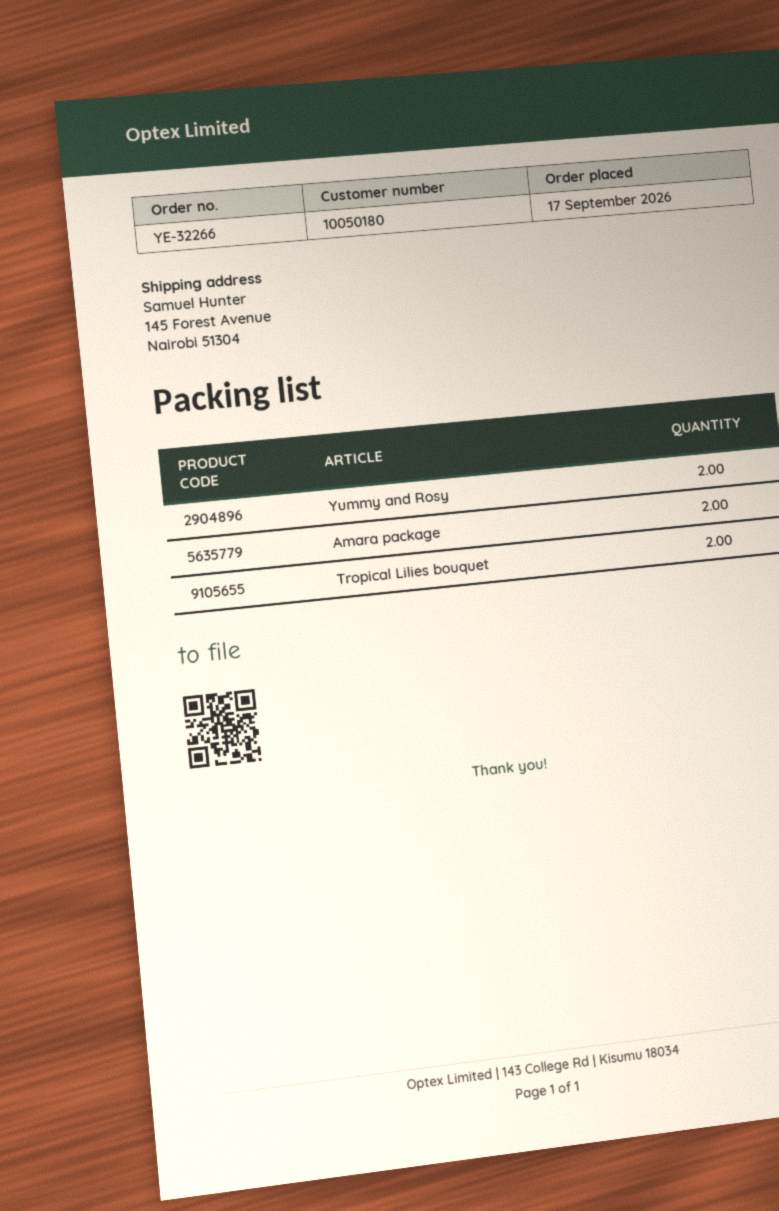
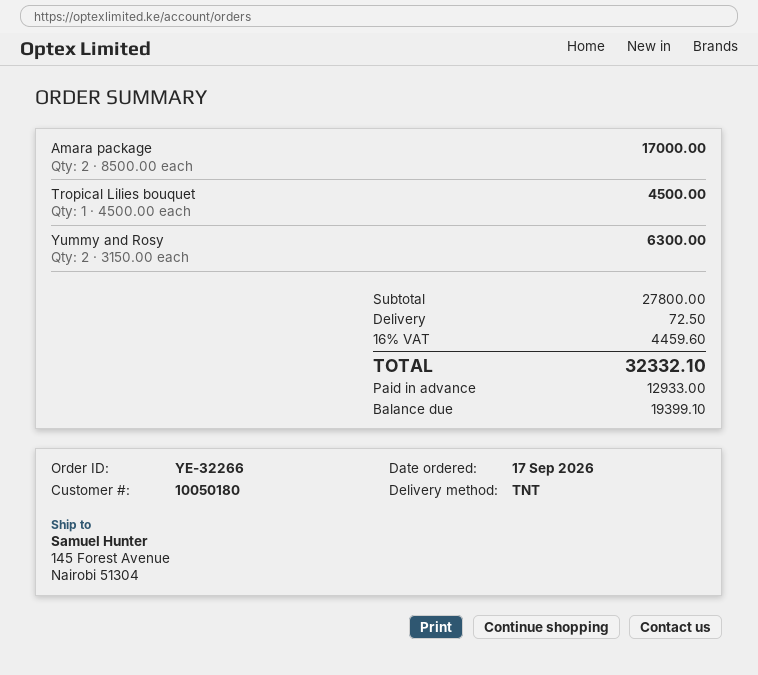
Tropical Lilies bouquet: 2 -> 1

